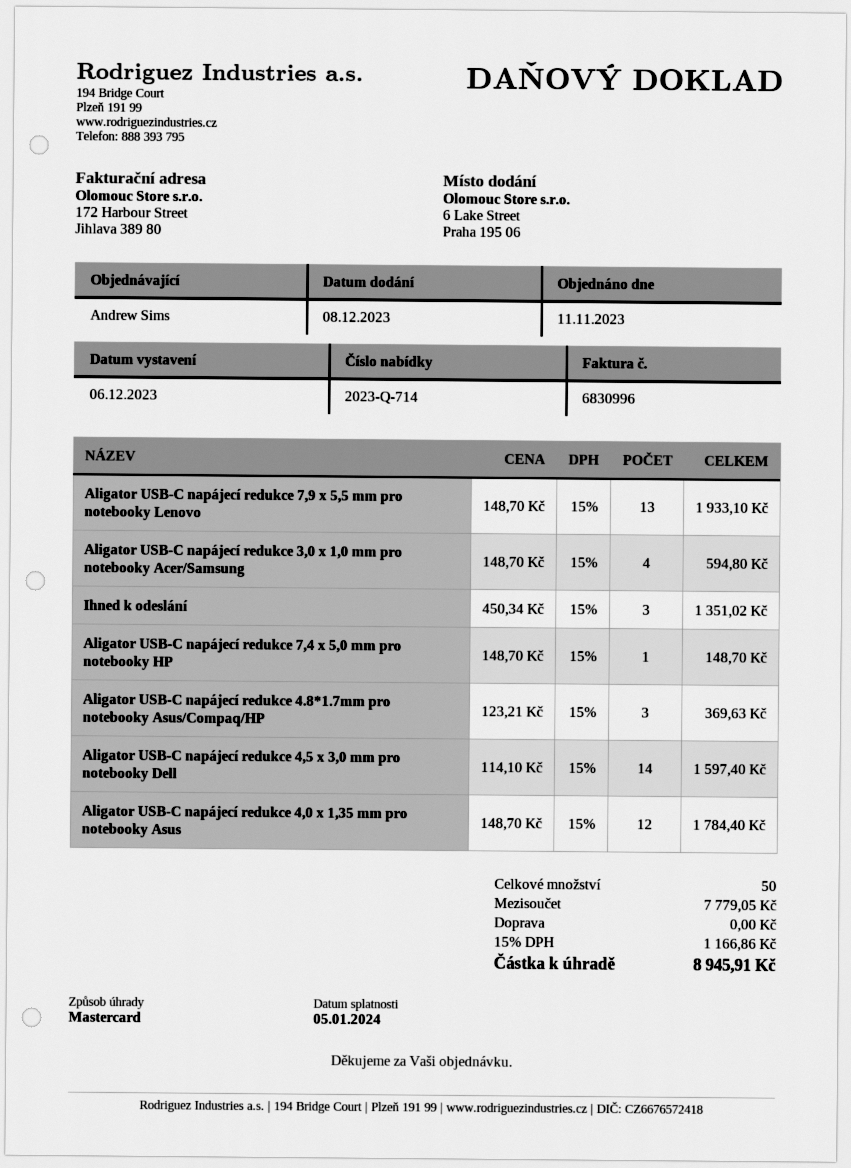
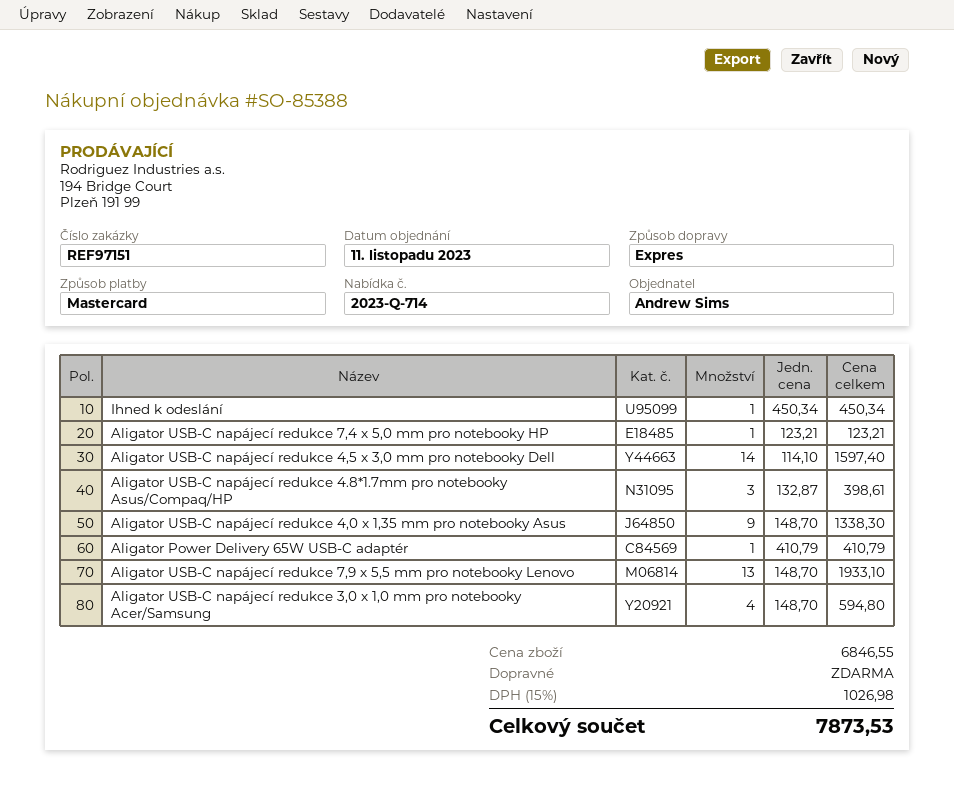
Ihned k odeslání: 3 x 450.34 = 1351.02 -> 1 x 450.34 = 450.34
Aligator USB-C napájecí redukce 7,4 x 5,0 mm pro notebooky HP: 1 x 148.70 = 148.70 -> 1 x 123.21 = 123.21
Aligator USB-C napájecí redukce 4.8*1.7mm pro notebooky Asus/Compaq/HP: 3 x 123.21 = 369.63 -> 3 x 132.87 = 398.61
Aligator USB-C napájecí redukce 4,0 x 1,35 mm pro notebooky Asus: 12 x 148.70 = 1784.40 -> 9 x 148.70 = 1338.30
Aligator Power Delivery 65W USB-C adaptér: none -> 1 x 410.79 = 410.79
subtotal: 7779.05 -> 6846.55
tax: 15% = 1166.86 -> 15% = 1026.98
total: 8945.91 -> 7873.53

